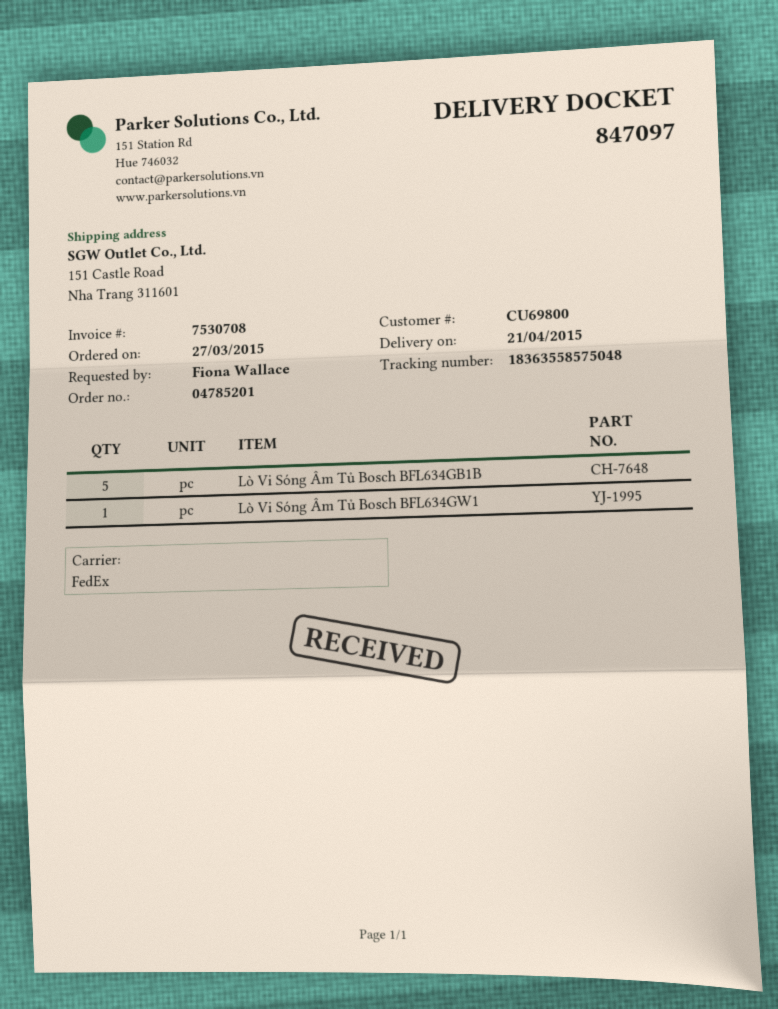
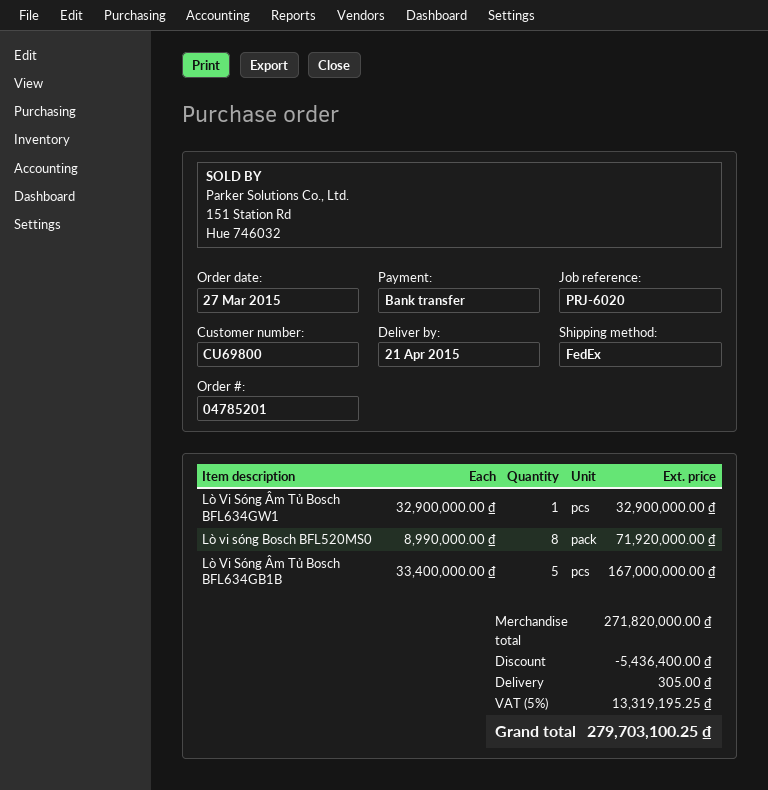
Lò vi sóng Bosch BFL520MS0: none -> 8

